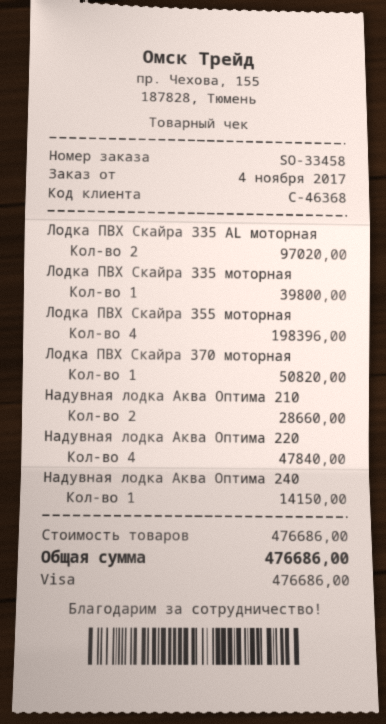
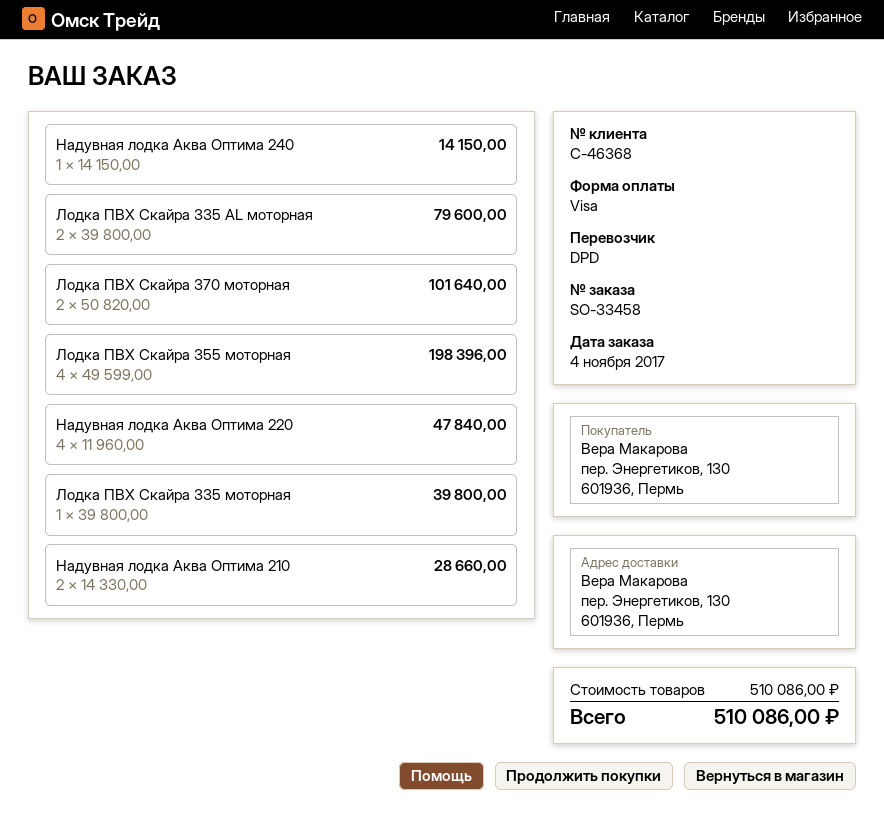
Лодка ПВХ Скайра 335 AL моторная: 2 for 97020.00 -> 2 for 79600.00
Лодка ПВХ Скайра 370 моторная: 1 for 50820.00 -> 2 for 101640.00
subtotal: 476686.00 -> 510086.00
total: 476686.00 -> 510086.00

